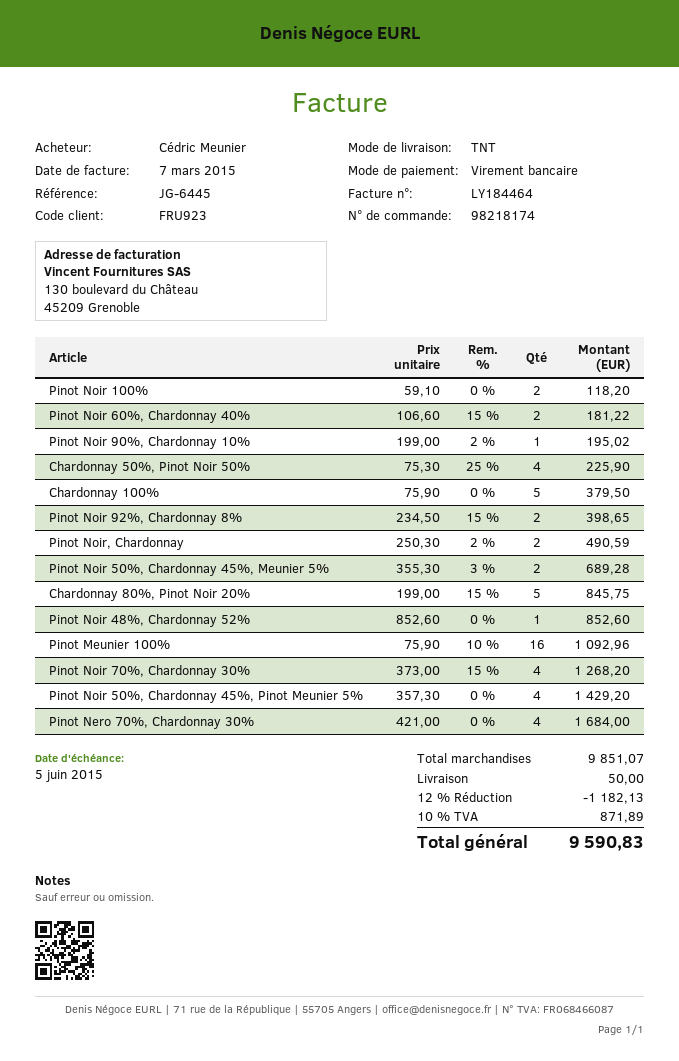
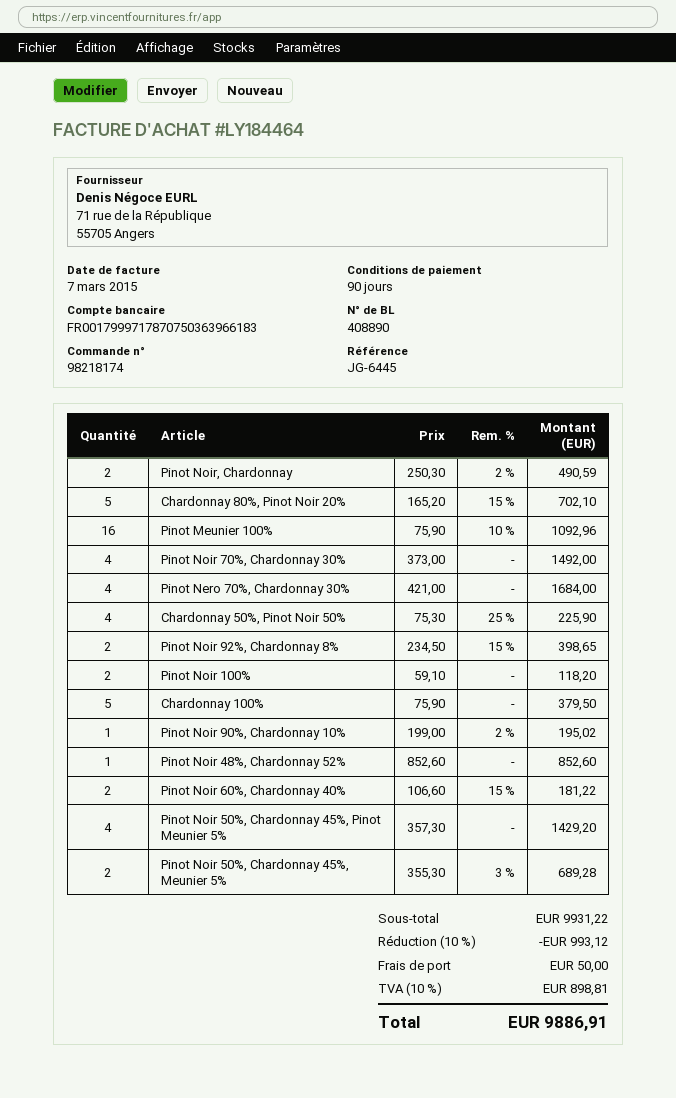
Chardonnay 80%, Pinot Noir 20%: 5 x 199.00 - 15% = 845.75 -> 5 x 165.20 - 15% = 702.10
Pinot Noir 70%, Chardonnay 30%: 4 x 373.00 - 15% = 1268.20 -> 4 x 373.00 = 1492.00
subtotal: 9851.07 -> 9931.22
discount: 12% = 1182.13 -> 10% = 993.12
tax: 10% = 871.89 -> 10% = 898.81
total: 9590.83 -> 9886.91

